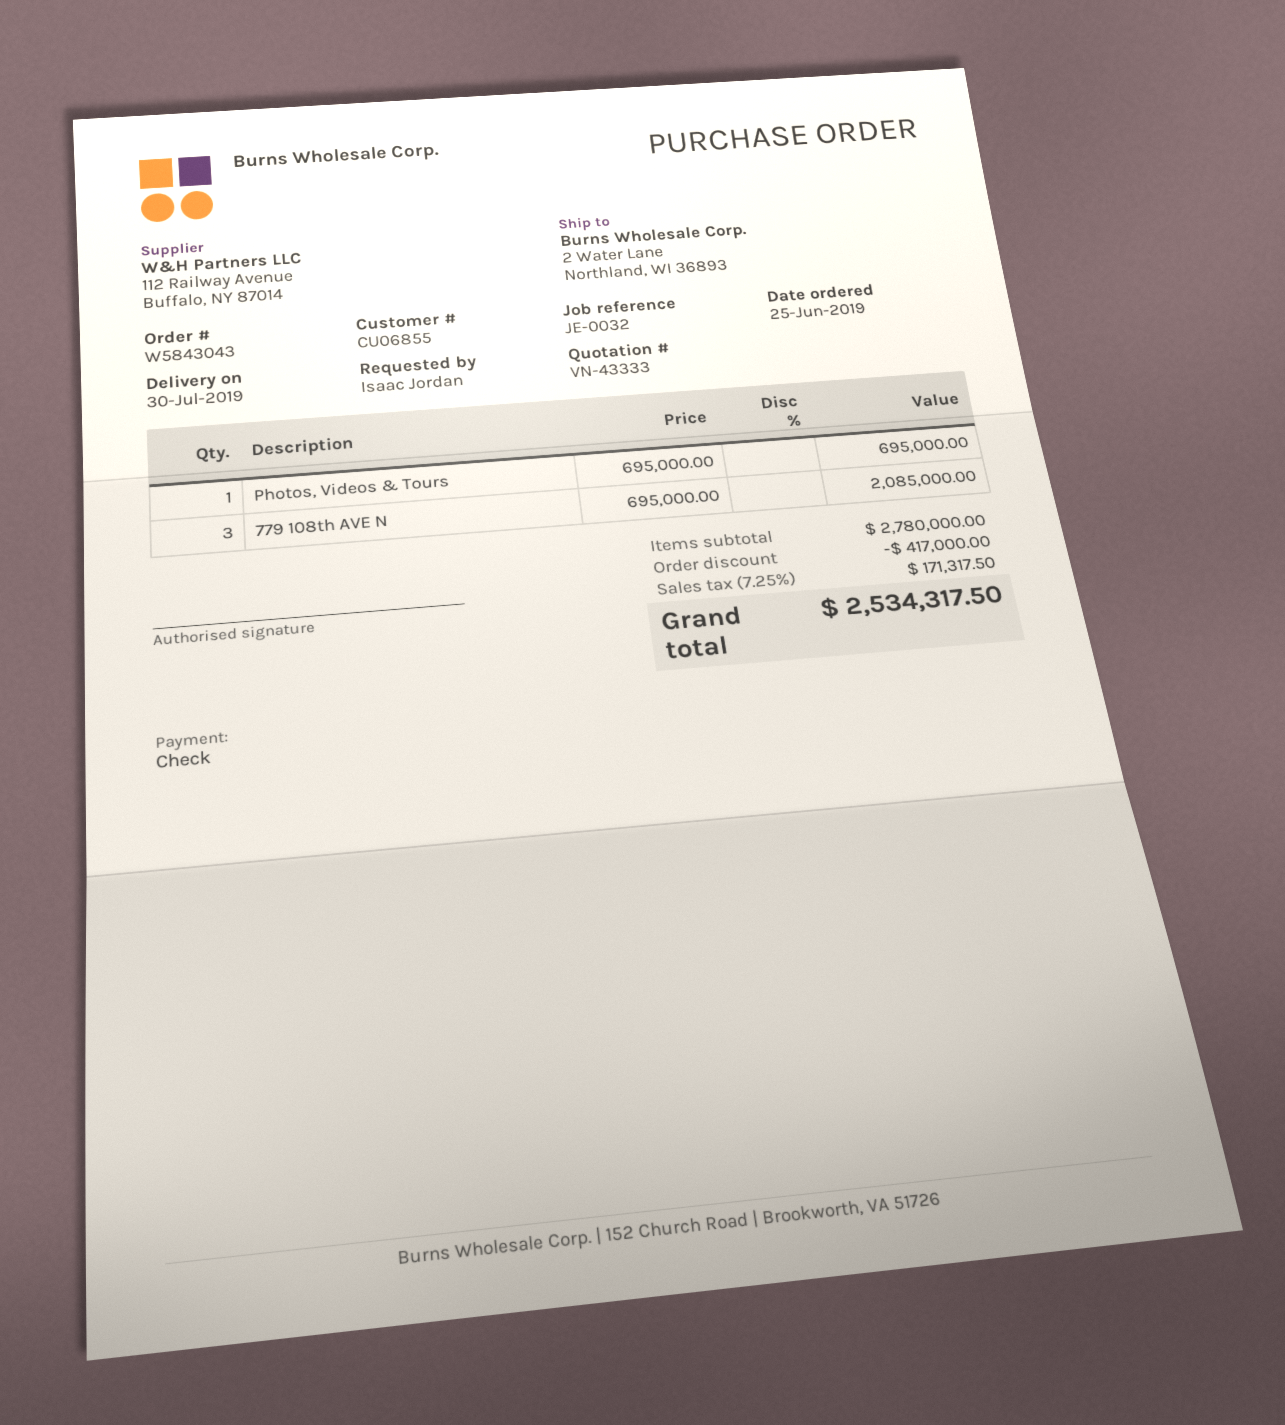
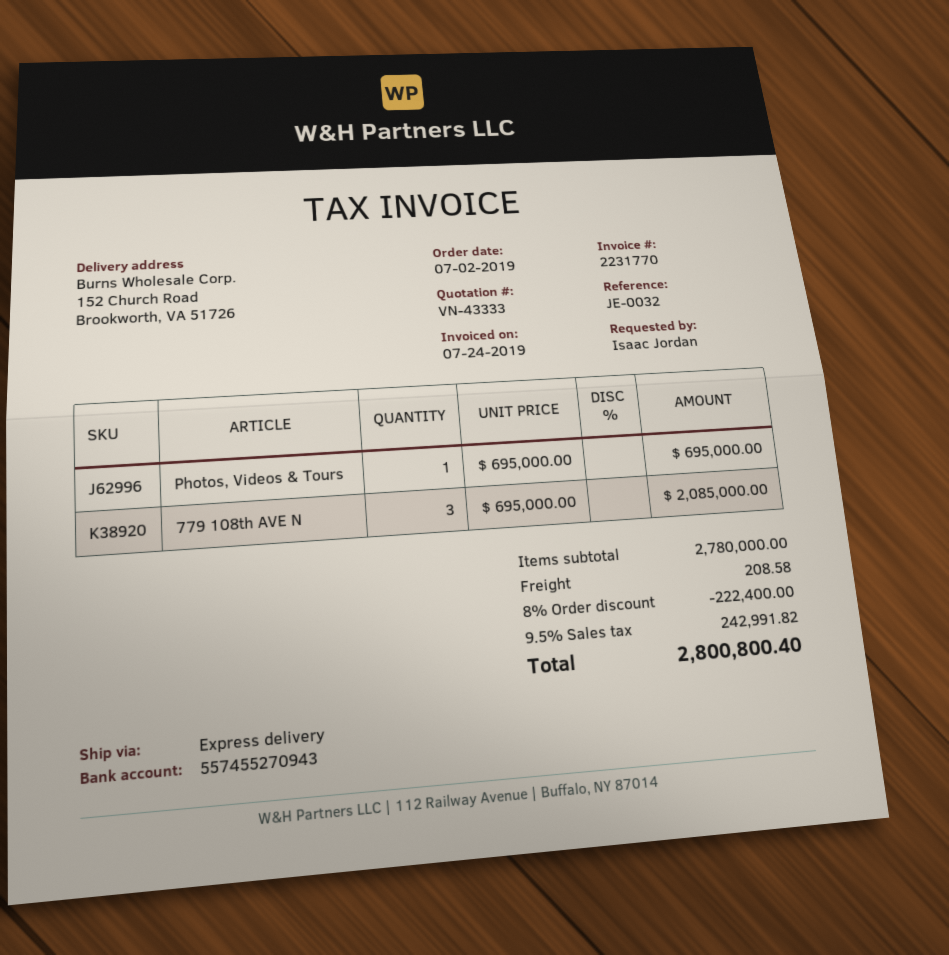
order date: 2019-06-25 -> 2019-07-02
ship to: 2 Water Lane, Northland, WI 36893 -> 152 Church Road, Brookworth, VA 51726
discount: 417000.00 -> 222400.00
shipping: none -> 208.58
tax: 7.25% = 171317.50 -> 9.5% = 242991.82
total: 2534317.50 -> 2800800.40

